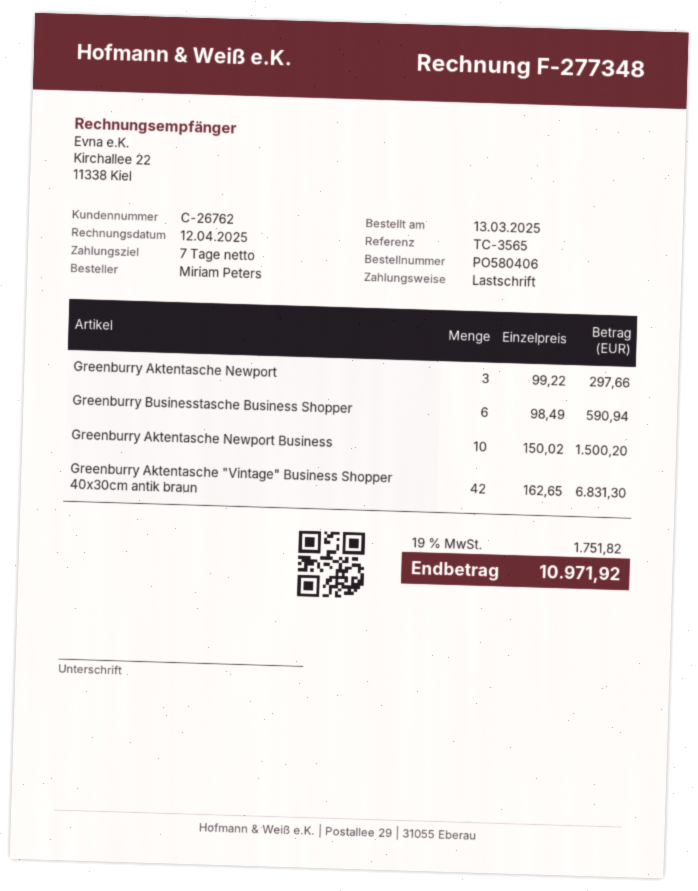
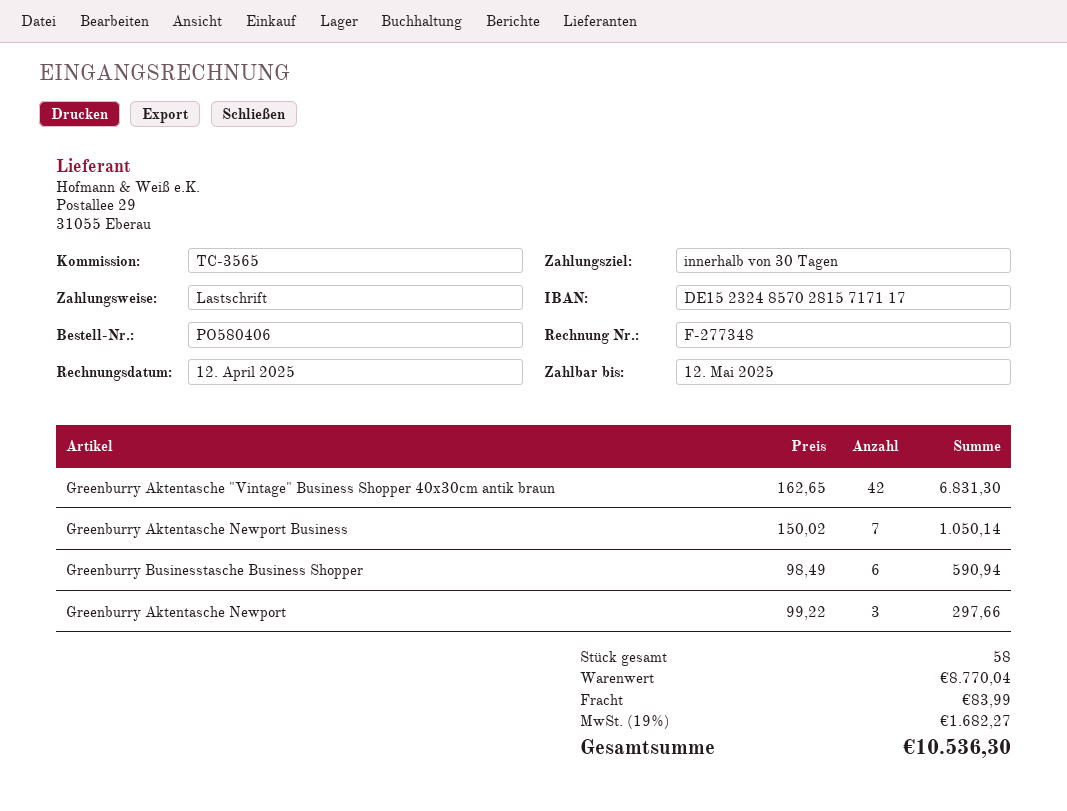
payment terms: 7 days -> 30 days
Greenburry Aktentasche Newport Business: 10 x 150.02 = 1500.20 -> 7 x 150.02 = 1050.14
shipping: none -> 83.99
tax: 19% = 1751.82 -> 19% = 1682.27
total: 10971.92 -> 10536.30

